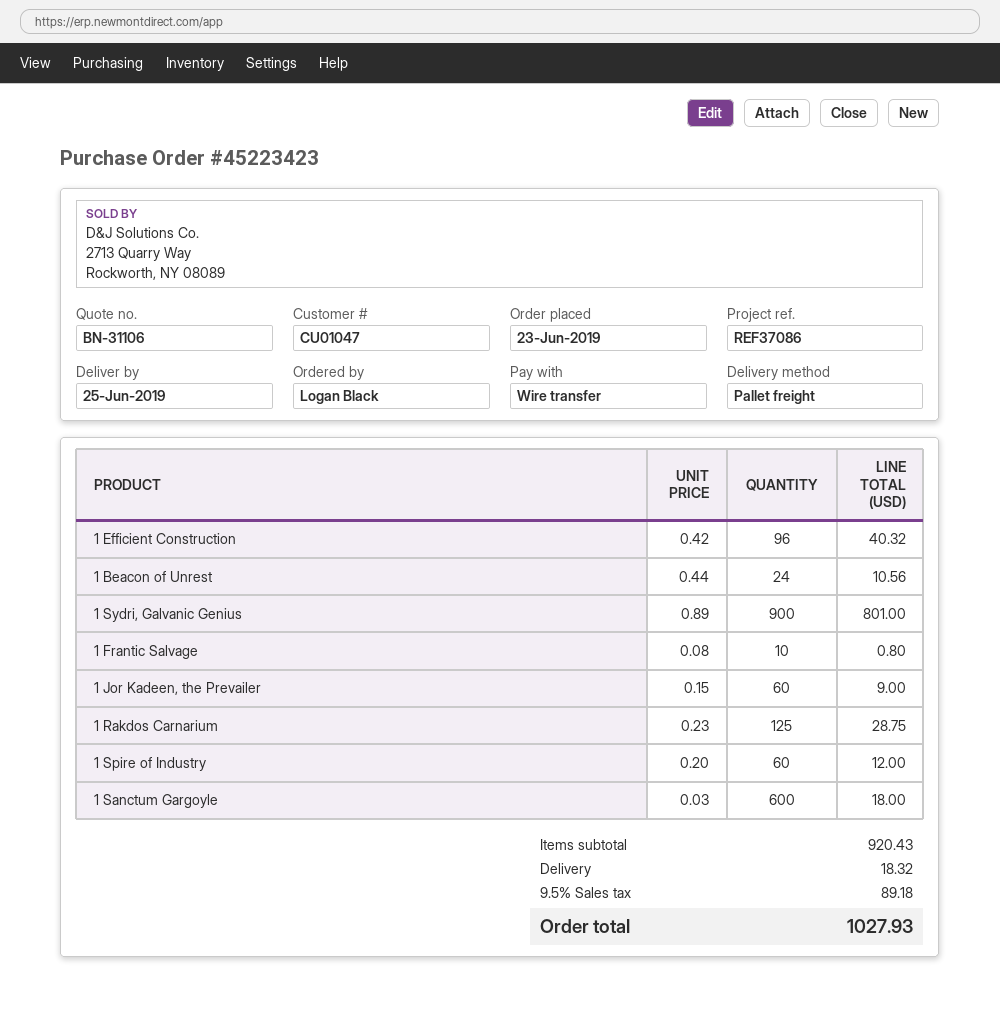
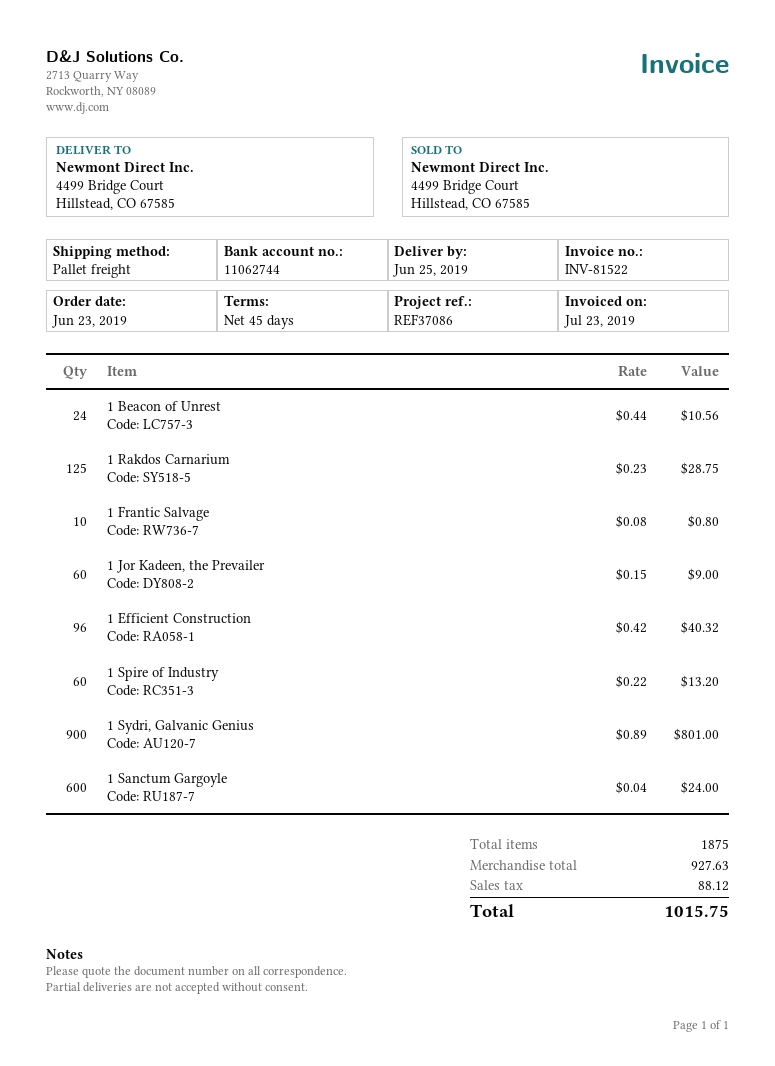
1 Spire of Industry: 60 x 0.20 = 12.00 -> 60 x 0.22 = 13.20
1 Sanctum Gargoyle: 600 x 0.03 = 18.00 -> 600 x 0.04 = 24.00
subtotal: 920.43 -> 927.63
shipping: 18.32 -> none
tax: 89.18 -> 88.12
total: 1027.93 -> 1015.75

